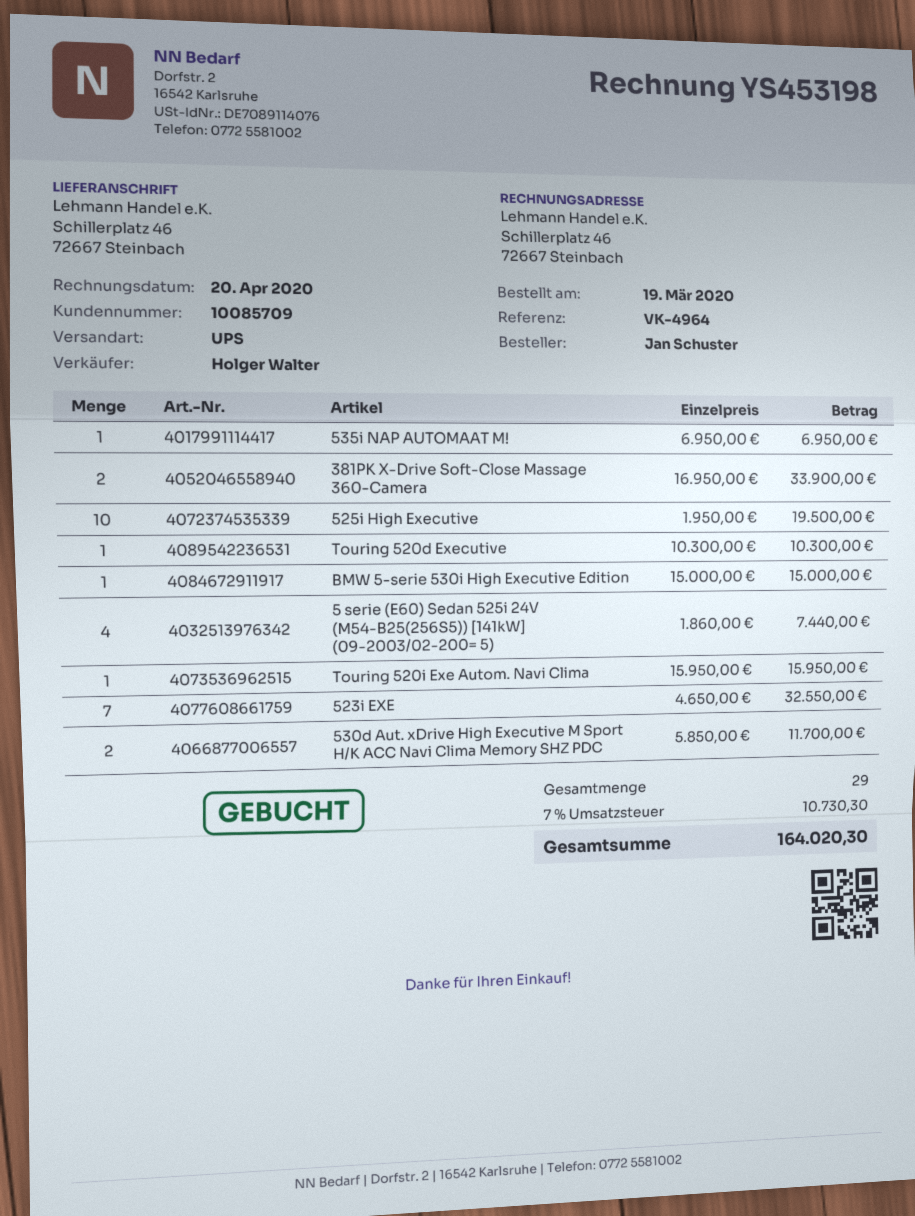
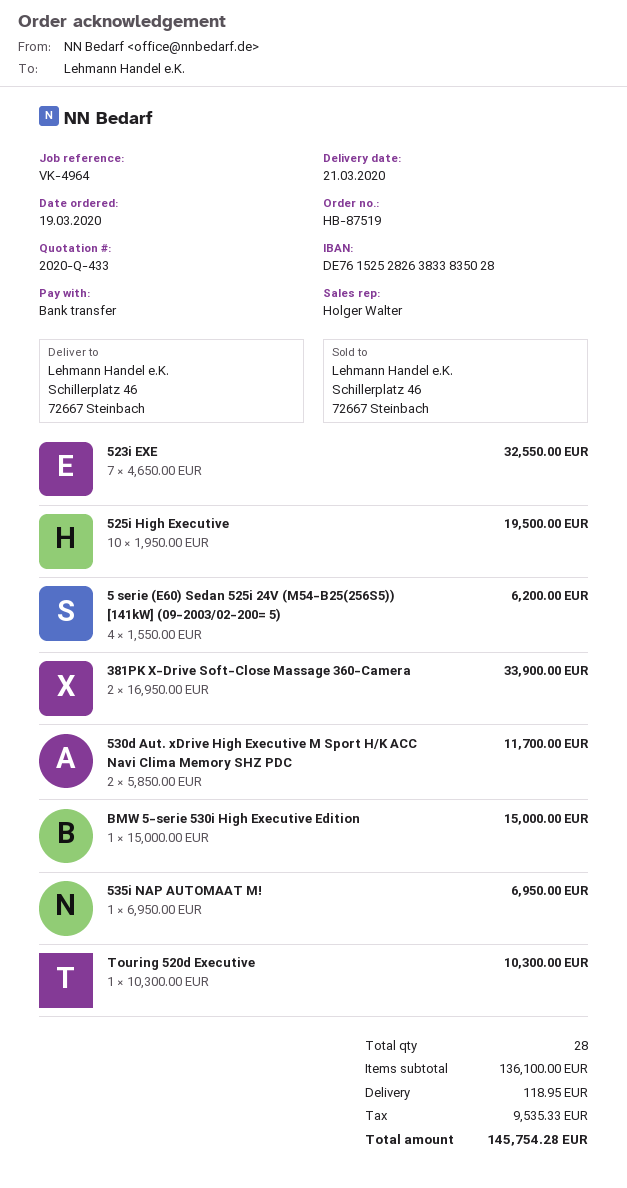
5 serie (E60) Sedan 525i 24V (M54-B25(256S5)) [141kW] (09-2003/02-200= 5): 4 x 1860.00 = 7440.00 -> 4 x 1550.00 = 6200.00
Touring 520i Exe Autom. Navi Clima: 1 x 15950.00 = 15950.00 -> none
total quantity: 29 -> 28
shipping: none -> 118.95
tax: 10730.30 -> 9535.33
total: 164020.30 -> 145754.28

